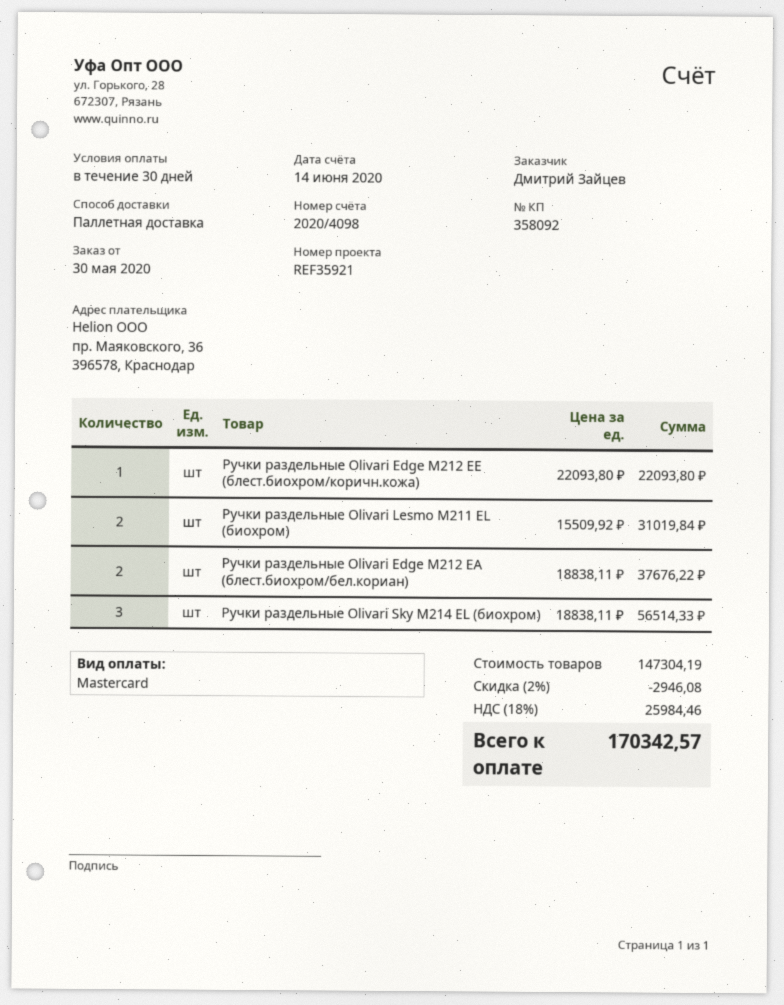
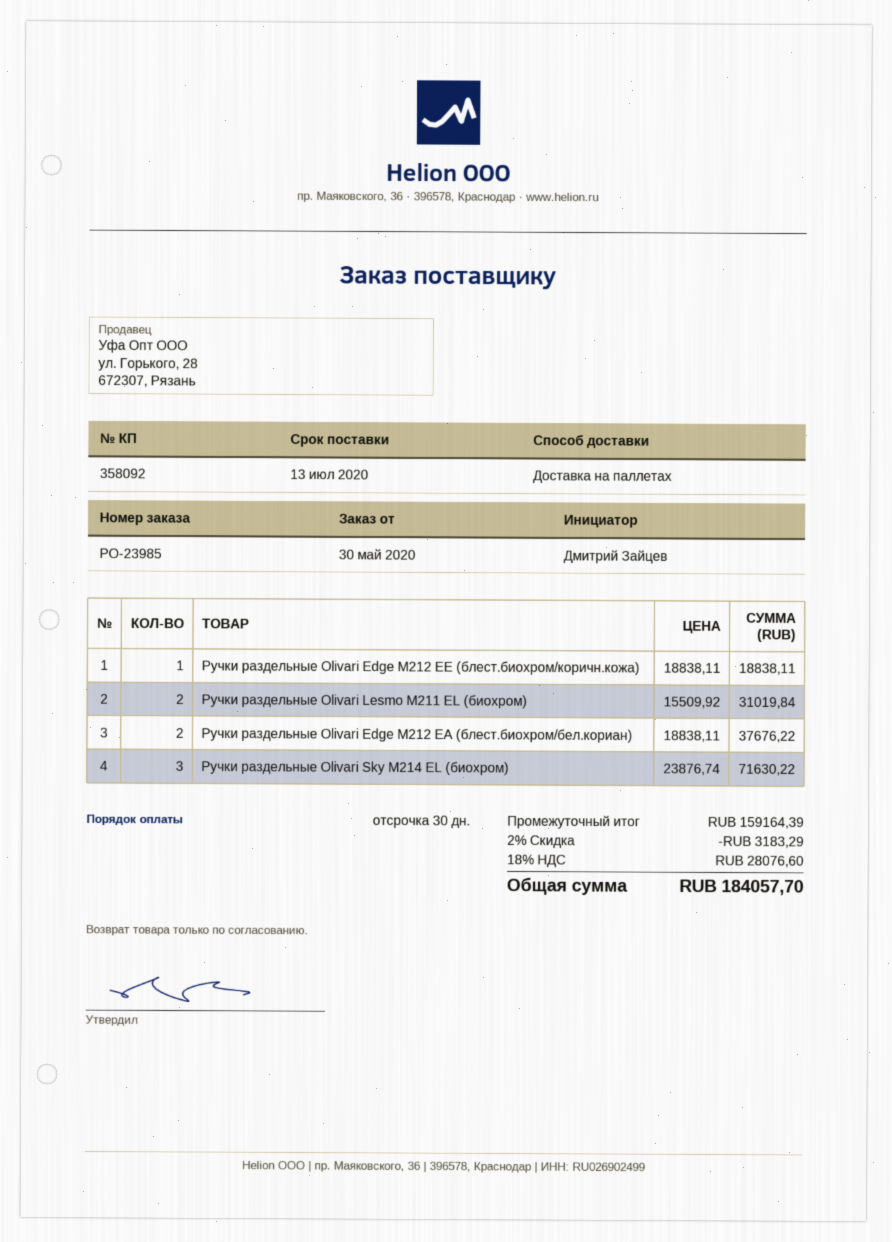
Ручки раздельные Olivari Edge M212 EE (блест.биохром/коричн.кожа): 1 x 22093.80 = 22093.80 -> 1 x 18838.11 = 18838.11
Ручки раздельные Olivari Sky M214 EL (биохром): 3 x 18838.11 = 56514.33 -> 3 x 23876.74 = 71630.22
subtotal: 147304.19 -> 159164.39
discount: 2% = 2946.08 -> 2% = 3183.29
tax: 18% = 25984.46 -> 18% = 28076.60
total: 170342.57 -> 184057.70

